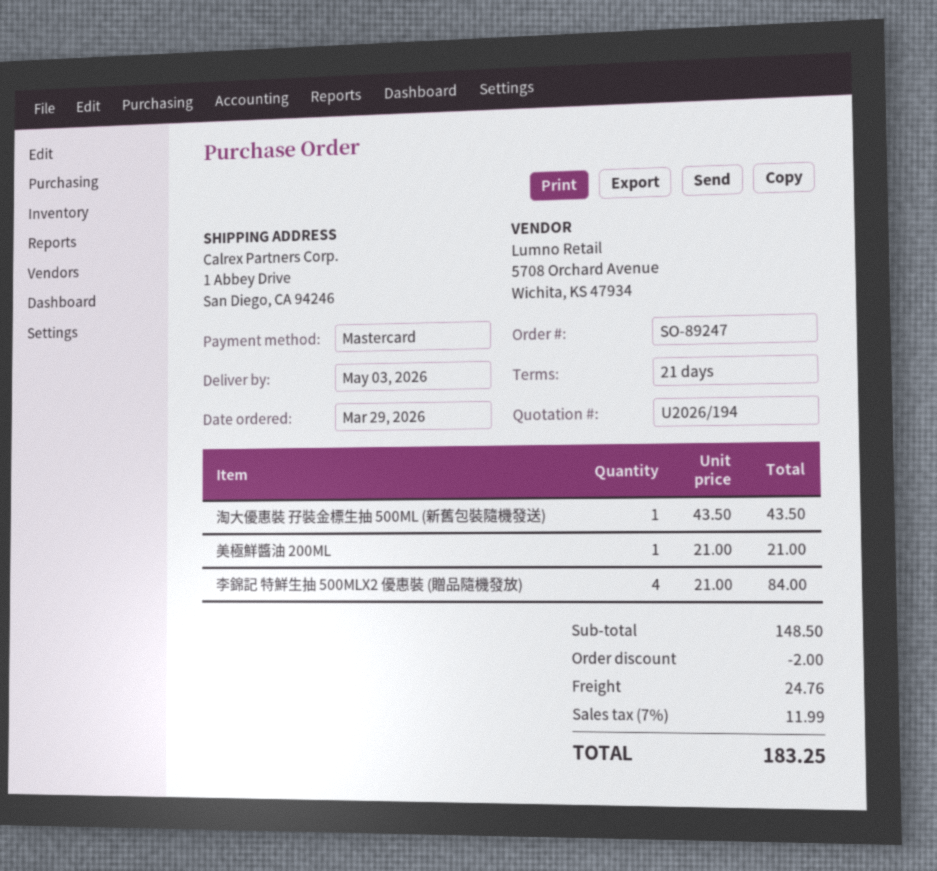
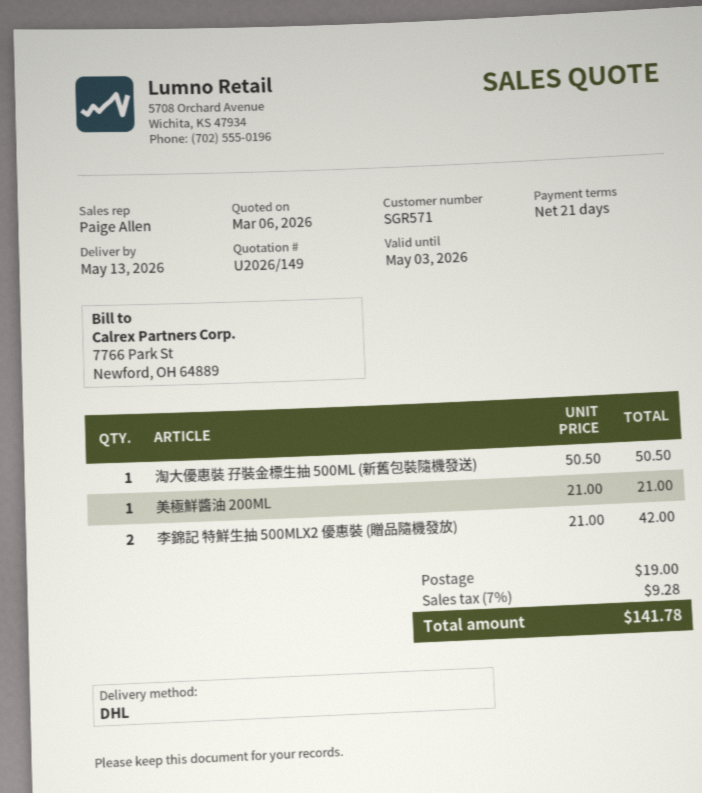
quote number: U2026/194 -> U2026/149
delivery date: 2026-05-03 -> 2026-05-13
淘大優惠裝 孖裝金標生抽 500ML (新舊包裝隨機發送): 1 x 43.50 = 43.50 -> 1 x 50.50 = 50.50
李錦記 特鮮生抽 500MLX2 優惠裝 (贈品隨機發放): 4 x 21.00 = 84.00 -> 2 x 21.00 = 42.00
discount: 2.00 -> none
shipping: 24.76 -> 19.00
tax: 7% = 11.99 -> 7% = 9.28
total: 183.25 -> 141.78

